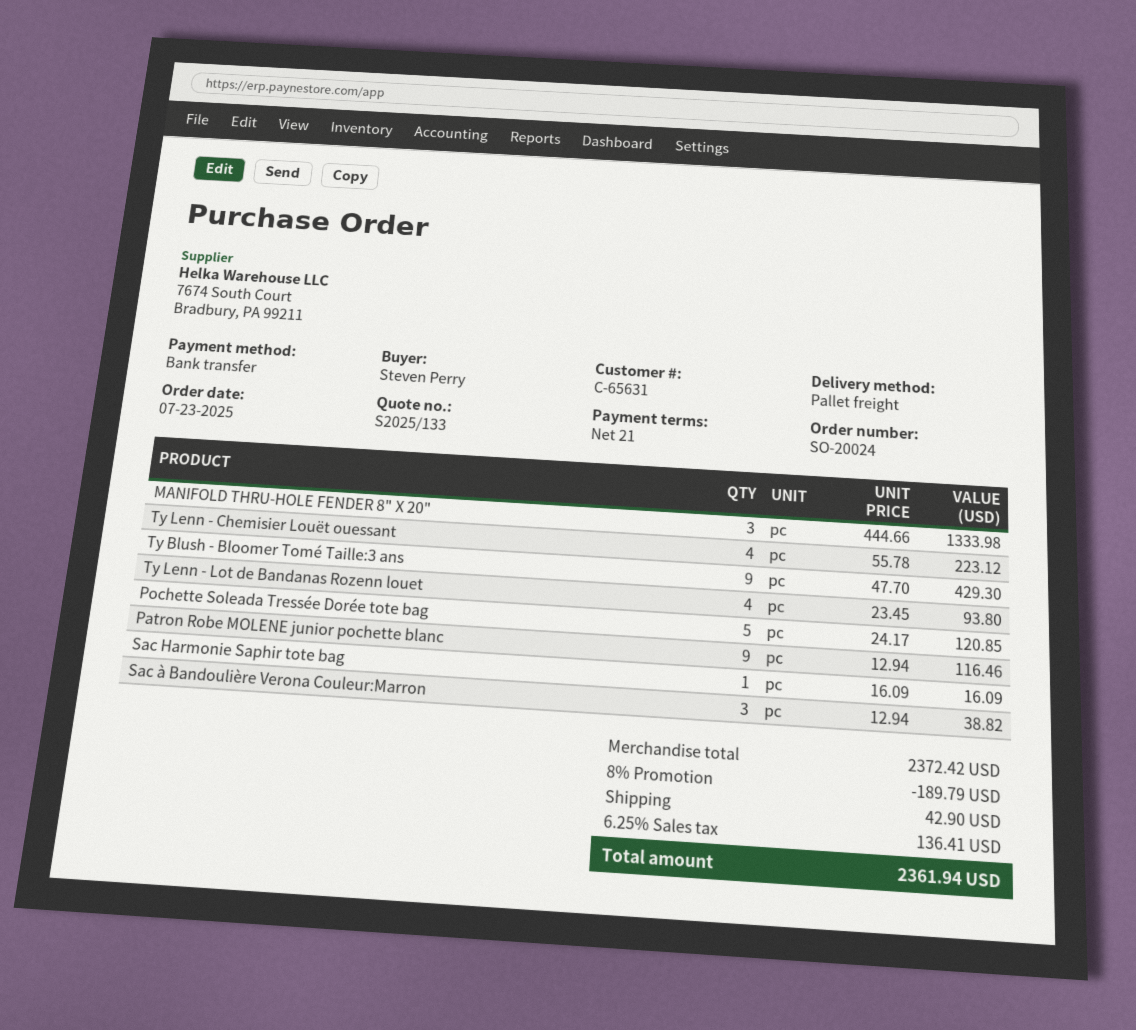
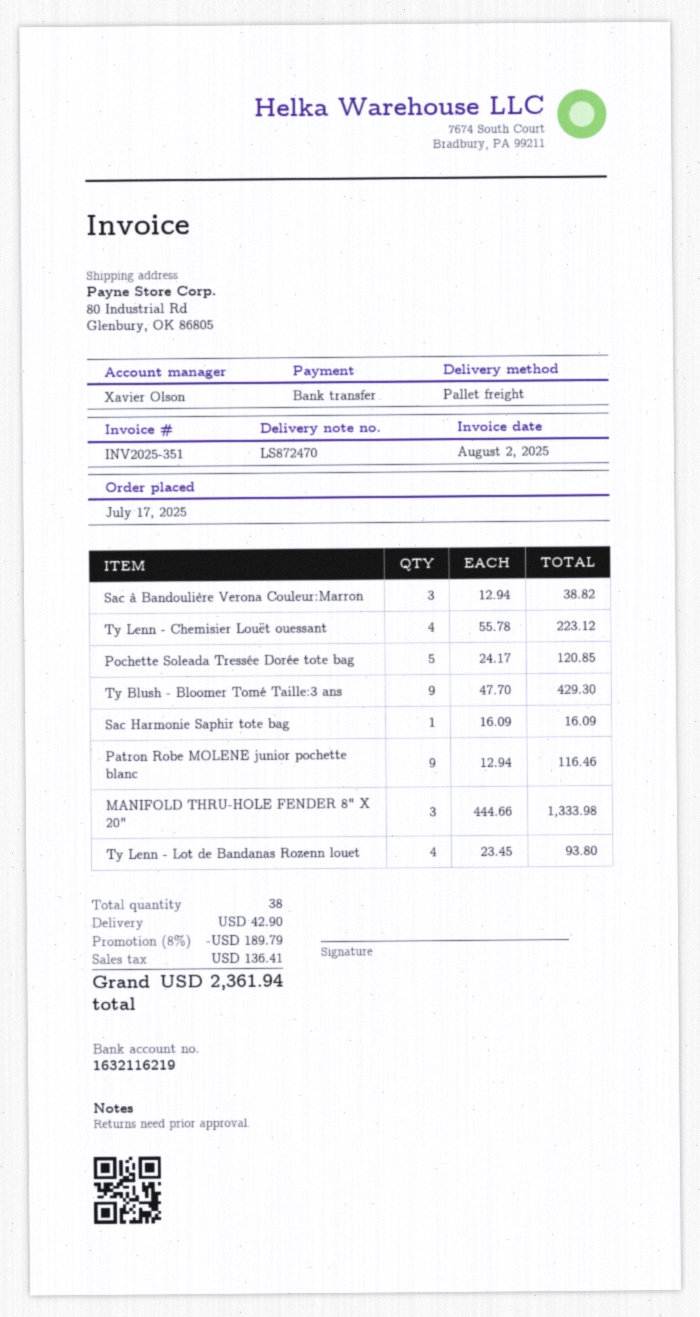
order date: 2025-07-23 -> 2025-07-17

